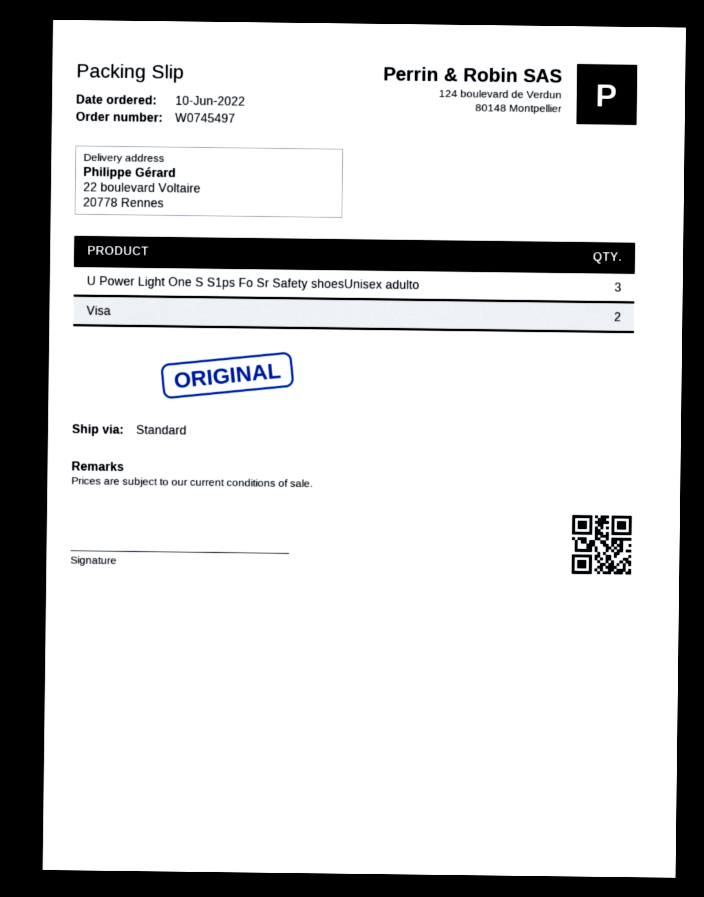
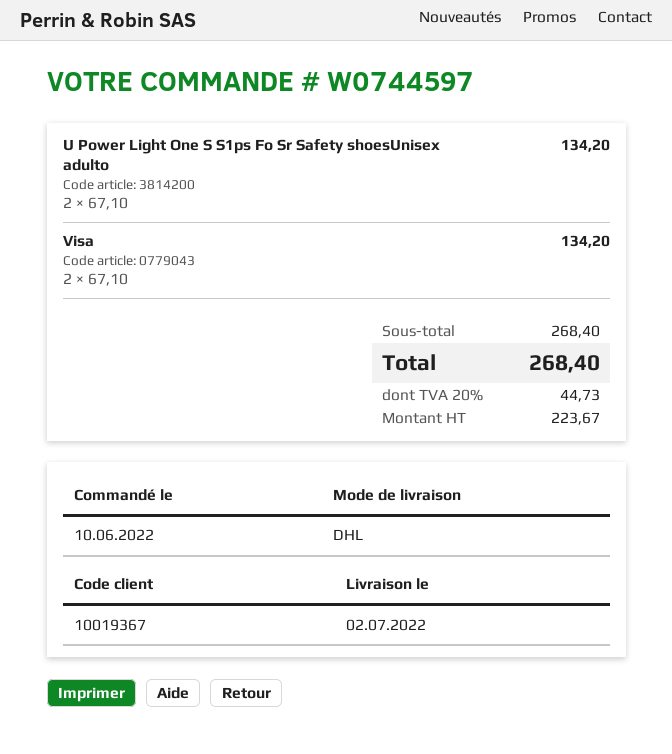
order number: W0745497 -> W0744597
shipping method: standard -> DHL
U Power Light One S S1ps Fo Sr Safety shoesUnisex adulto: 3 -> 2

